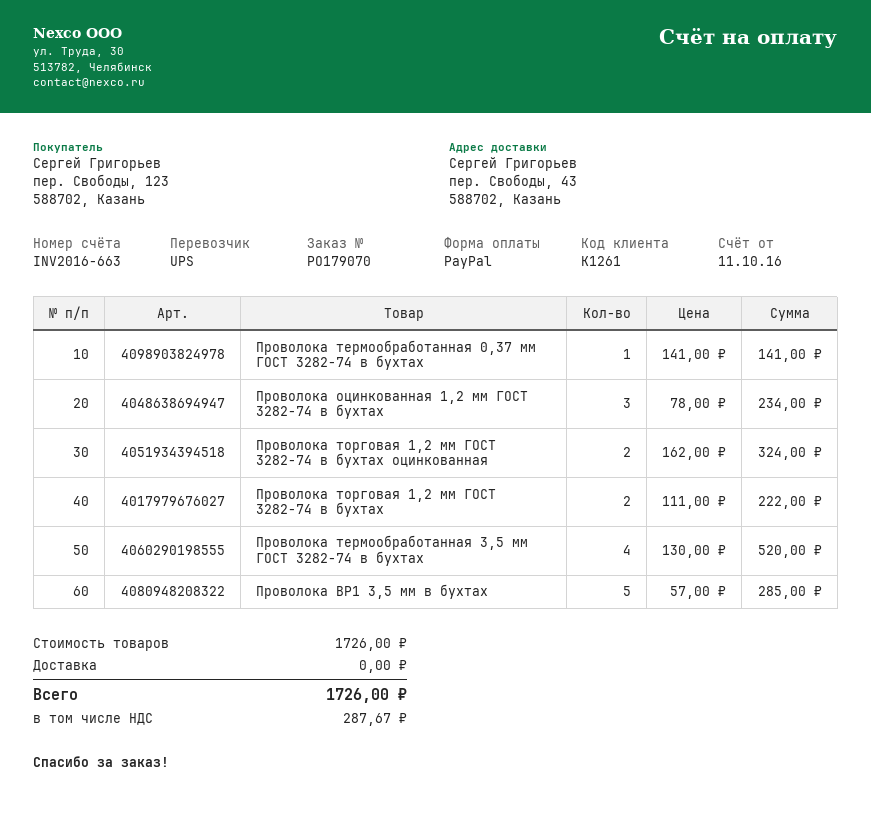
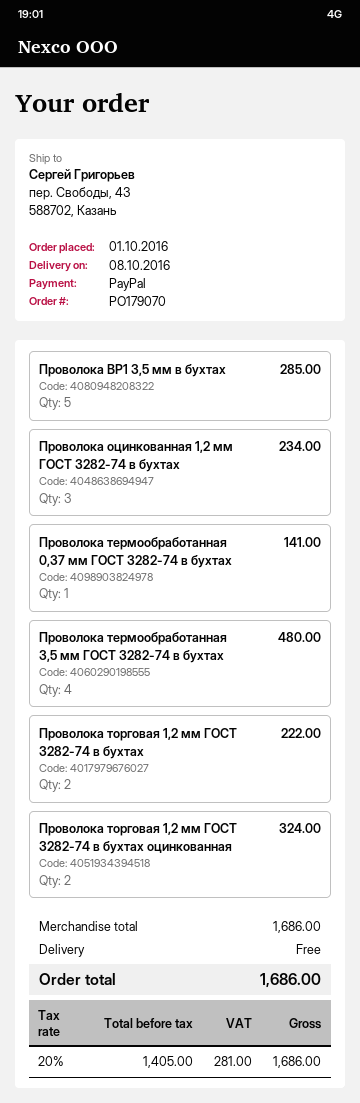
Проволока термообработанная 3,5 мм ГОСТ 3282-74 в бухтах: 4 for 520.00 -> 4 for 480.00
subtotal: 1726.00 -> 1686.00
tax: 287.67 -> 281.00
total: 1726.00 -> 1686.00

